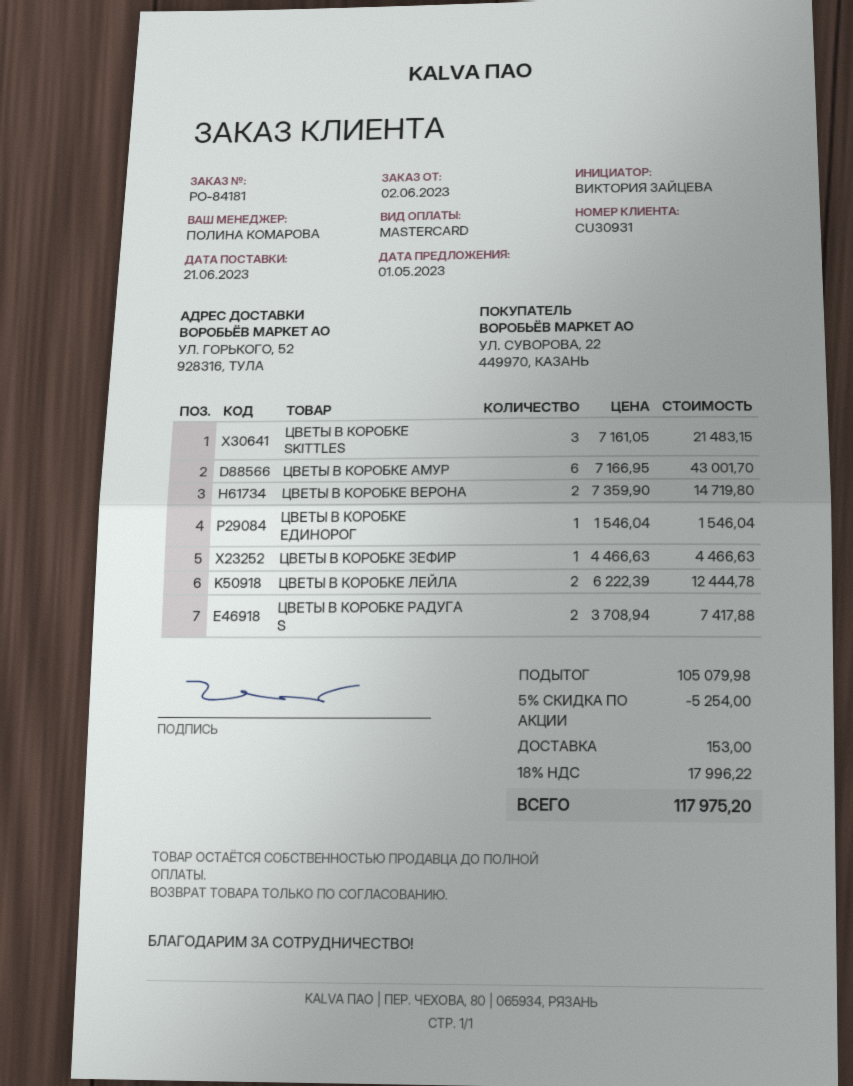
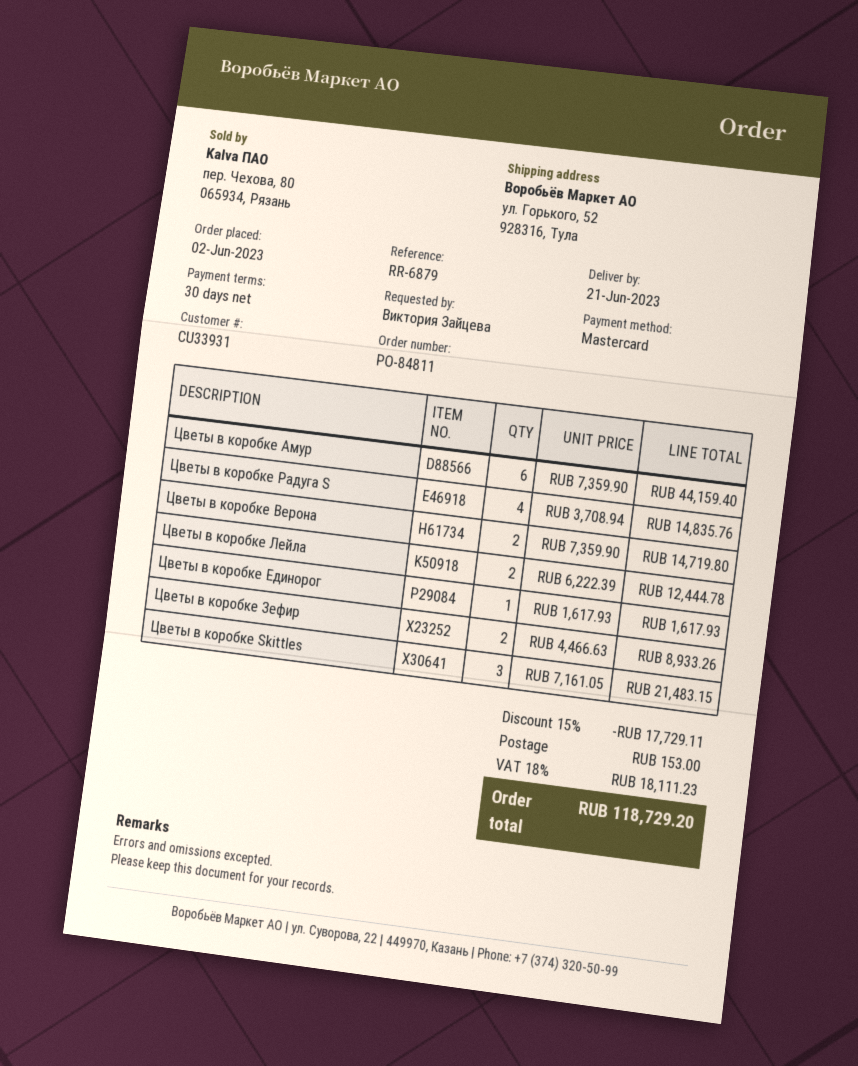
order number: PO-84181 -> PO-84811
customer number: CU30931 -> CU33931
ЦВЕТЫ В КОРОБКЕ АМУР: 6 x 7166.95 = 43001.70 -> 6 x 7359.90 = 44159.40
ЦВЕТЫ В КОРОБКЕ ЕДИНОРОГ: 1 x 1546.04 = 1546.04 -> 1 x 1617.93 = 1617.93
ЦВЕТЫ В КОРОБКЕ ЗЕФИР: 1 x 4466.63 = 4466.63 -> 2 x 4466.63 = 8933.26
ЦВЕТЫ В КОРОБКЕ РАДУГА S: 2 x 3708.94 = 7417.88 -> 4 x 3708.94 = 14835.76
discount: 5% = 5254.00 -> 15% = 17729.11
tax: 18% = 17996.22 -> 18% = 18111.23
total: 117975.20 -> 118729.20

